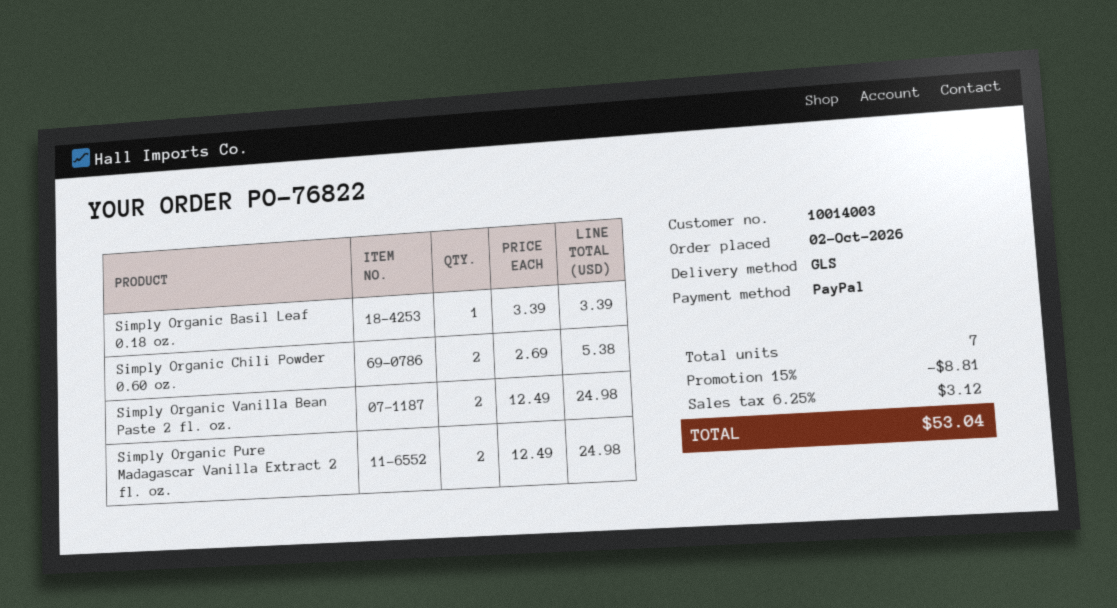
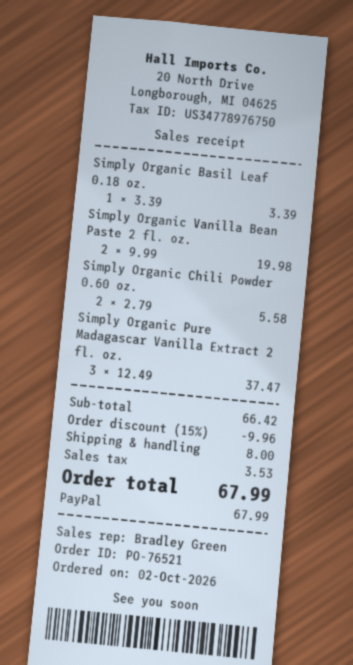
order number: PO-76822 -> PO-76521
Simply Organic Chili Powder 0.60 oz.: 2 x 2.69 = 5.38 -> 2 x 2.79 = 5.58
Simply Organic Vanilla Bean Paste 2 fl. oz.: 2 x 12.49 = 24.98 -> 2 x 9.99 = 19.98
Simply Organic Pure Madagascar Vanilla Extract 2 fl. oz.: 2 x 12.49 = 24.98 -> 3 x 12.49 = 37.47
discount: 15% = 8.81 -> 15% = 9.96
shipping: none -> 8.00
tax: 3.12 -> 3.53
total: 53.04 -> 67.99

